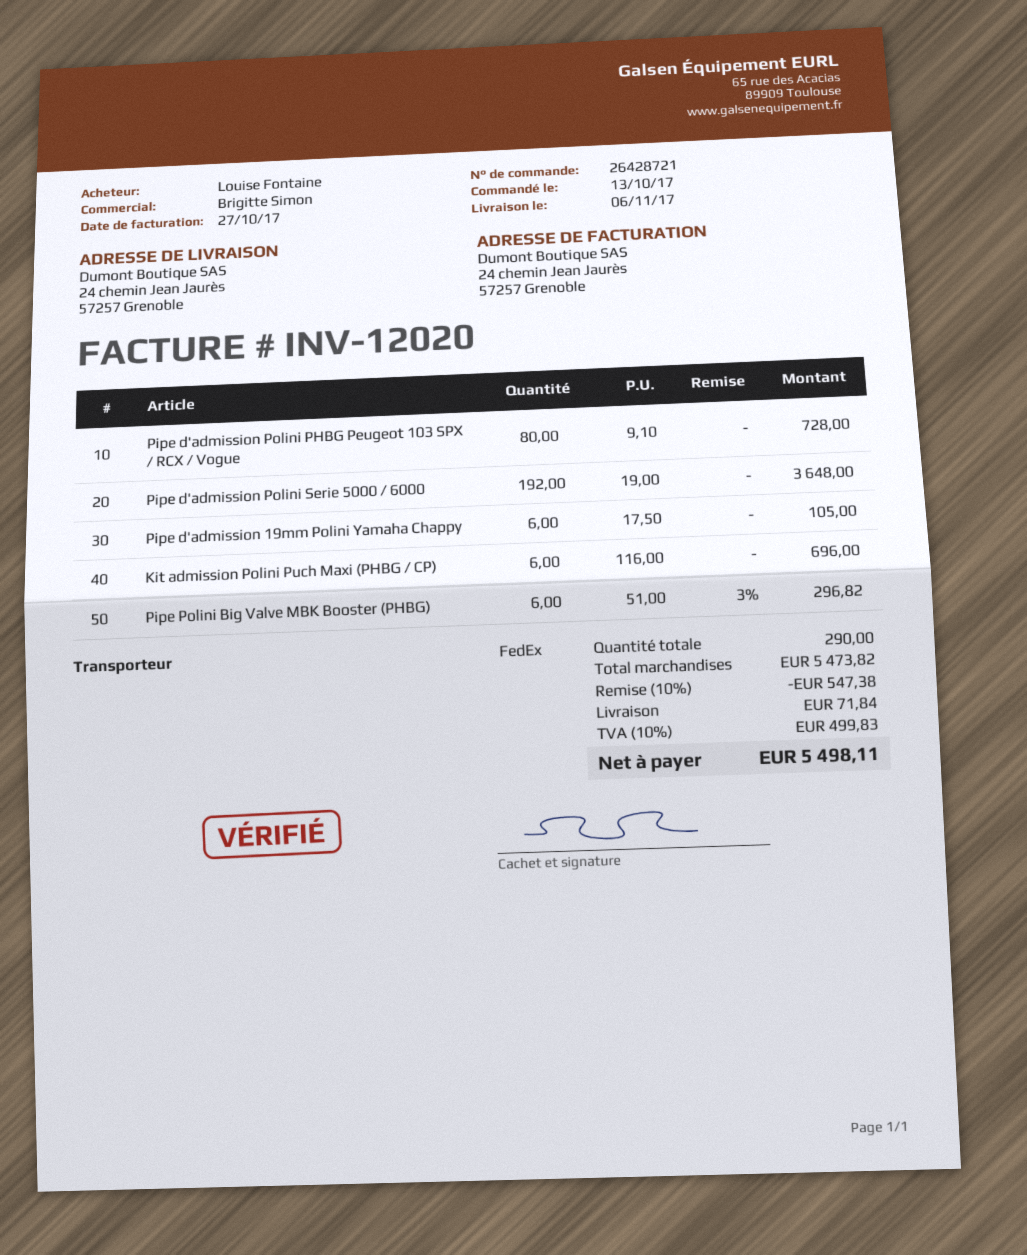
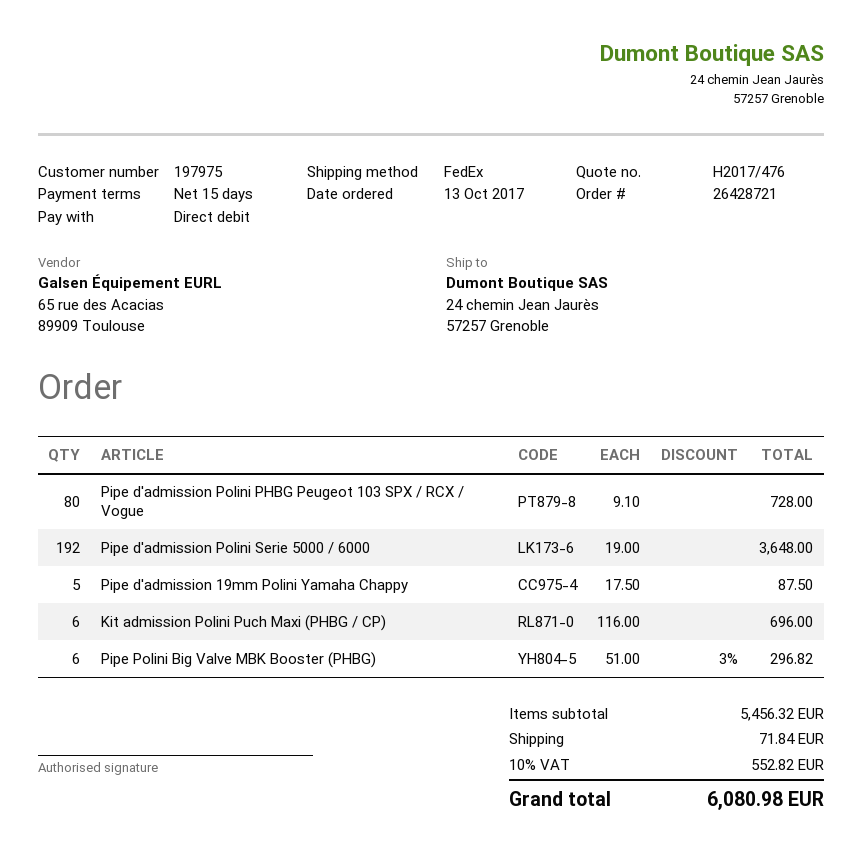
Pipe d'admission 19mm Polini Yamaha Chappy: 6 x 17.50 = 105.00 -> 5 x 17.50 = 87.50
subtotal: 5473.82 -> 5456.32
discount: 10% = 547.38 -> none
tax: 10% = 499.83 -> 10% = 552.82
total: 5498.11 -> 6080.98

